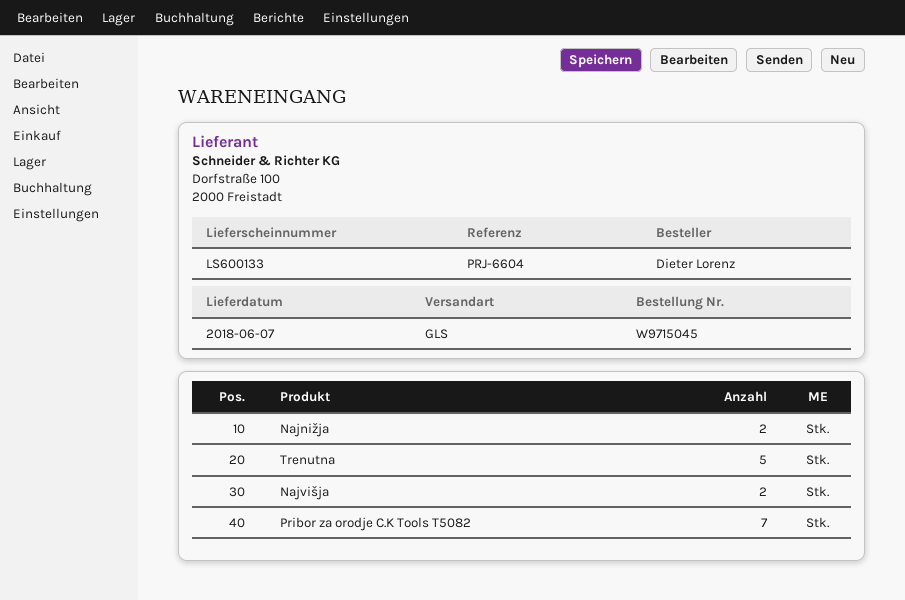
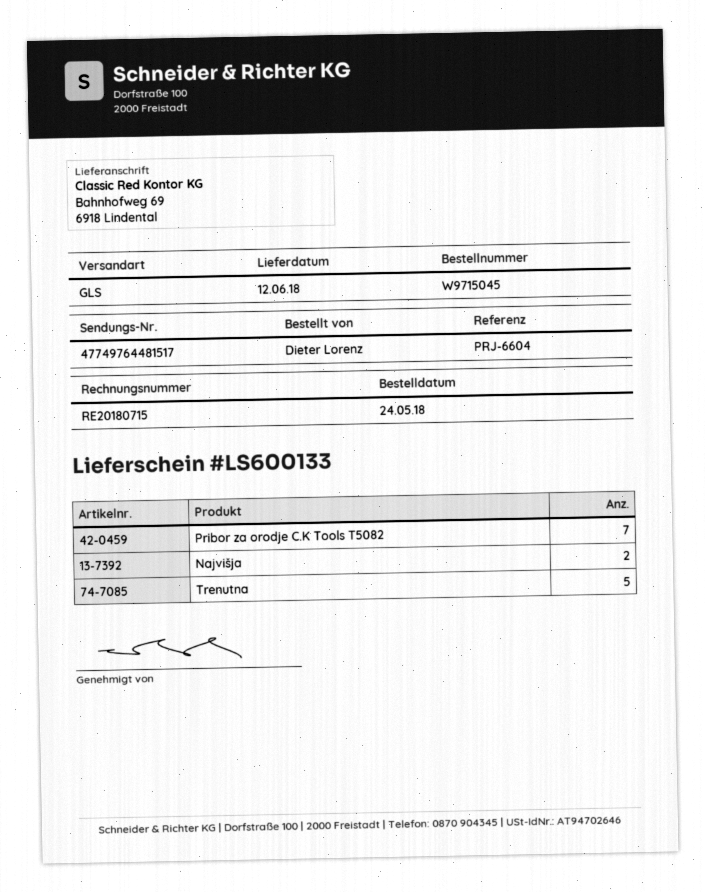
delivery date: 2018-06-07 -> 2018-06-12
Najnižja: 2 -> none

